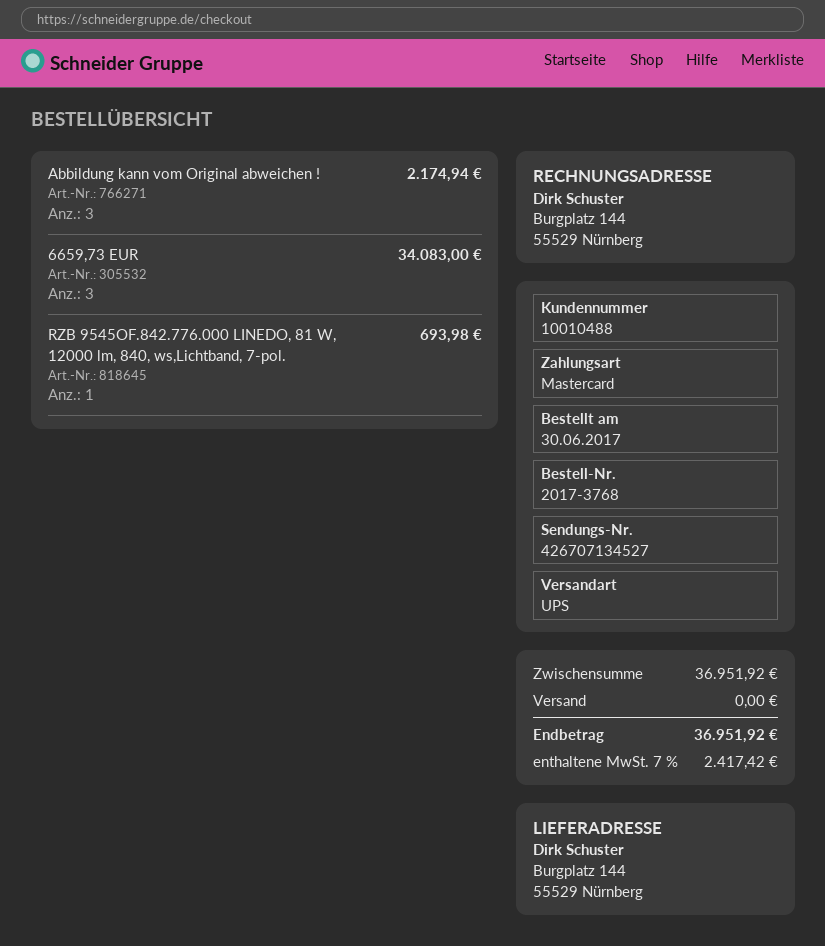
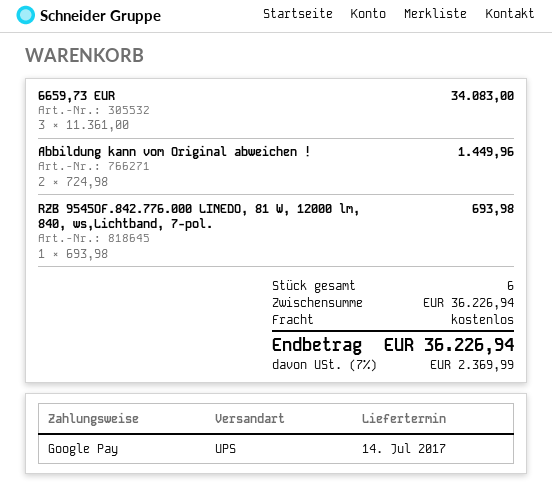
payment method: Mastercard -> Google Pay
Abbildung kann vom Original abweichen !: 3 for 2174.94 -> 2 for 1449.96
subtotal: 36951.92 -> 36226.94
tax: 7% = 2417.42 -> 7% = 2369.99
total: 36951.92 -> 36226.94

